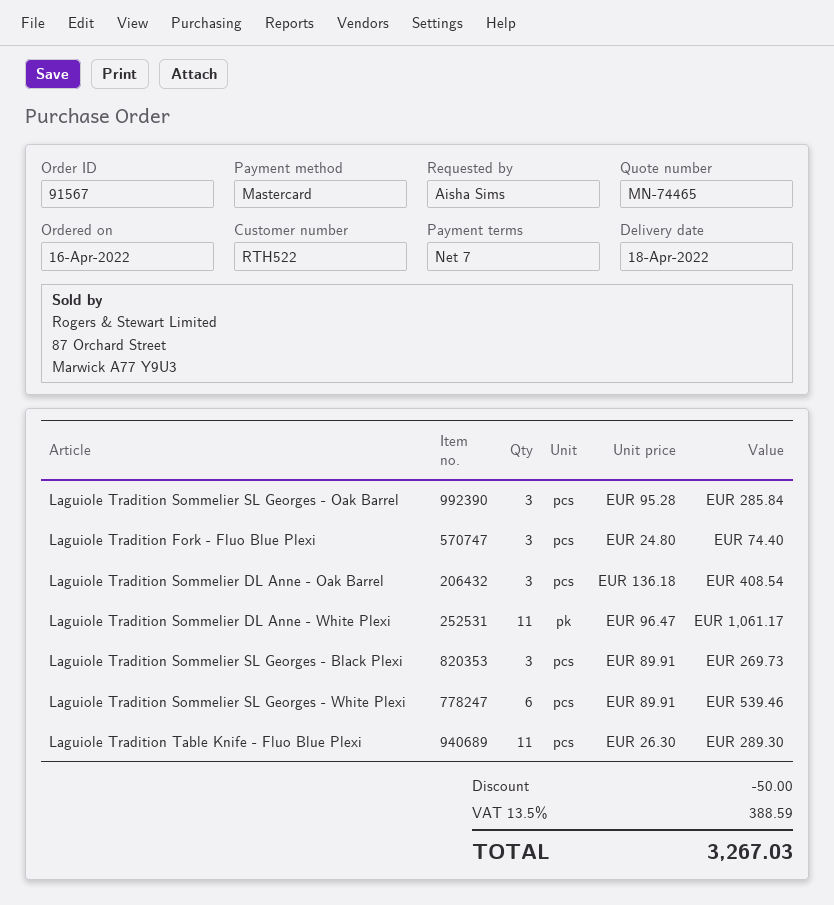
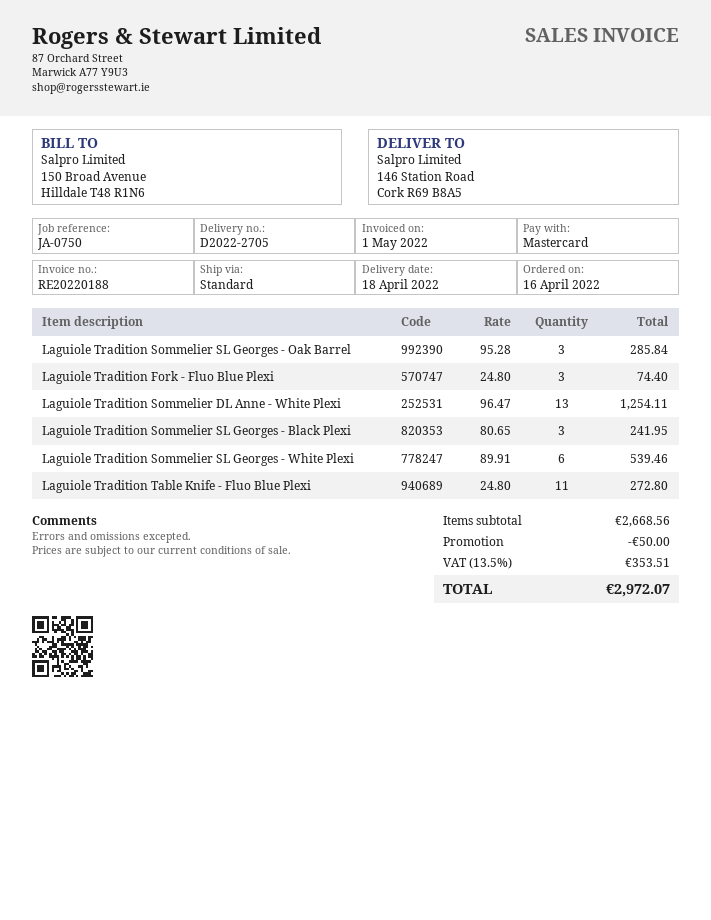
Laguiole Tradition Sommelier DL Anne - Oak Barrel: 3 x 136.18 = 408.54 -> none
Laguiole Tradition Sommelier DL Anne - White Plexi: 11 x 96.47 = 1061.17 -> 13 x 96.47 = 1254.11
Laguiole Tradition Sommelier SL Georges - Black Plexi: 3 x 89.91 = 269.73 -> 3 x 80.65 = 241.95
Laguiole Tradition Table Knife - Fluo Blue Plexi: 11 x 26.30 = 289.30 -> 11 x 24.80 = 272.80
tax: 13.5% = 388.59 -> 13.5% = 353.51
total: 3267.03 -> 2972.07

